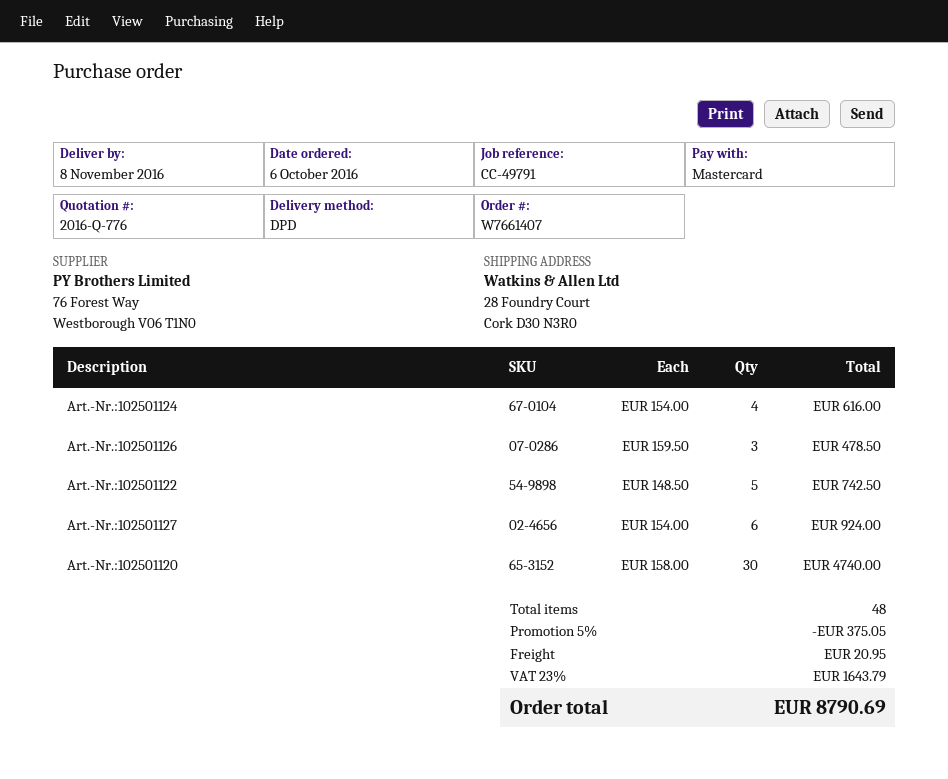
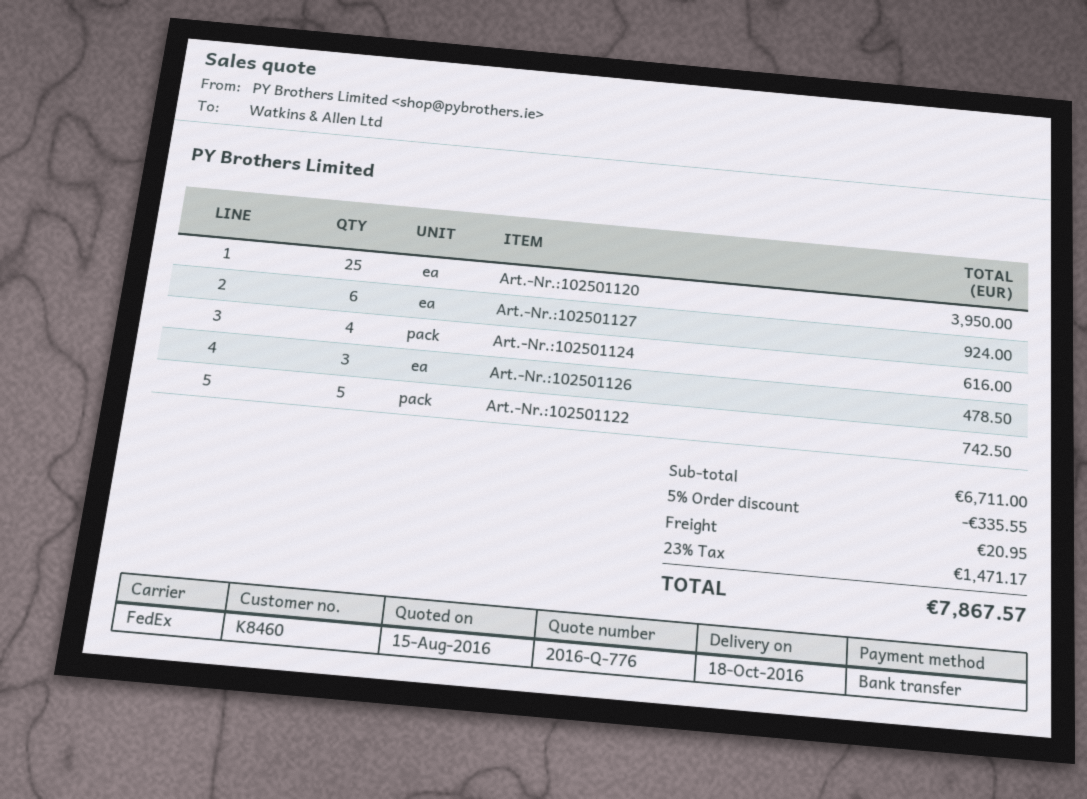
delivery date: 2016-11-08 -> 2016-10-18
payment method: Mastercard -> bank transfer
shipping method: DPD -> FedEx
Art.-Nr.:102501120: 30 for 4740.00 -> 25 for 3950.00
discount: 5% = 375.05 -> 5% = 335.55
tax: 23% = 1643.79 -> 23% = 1471.17
total: 8790.69 -> 7867.57

